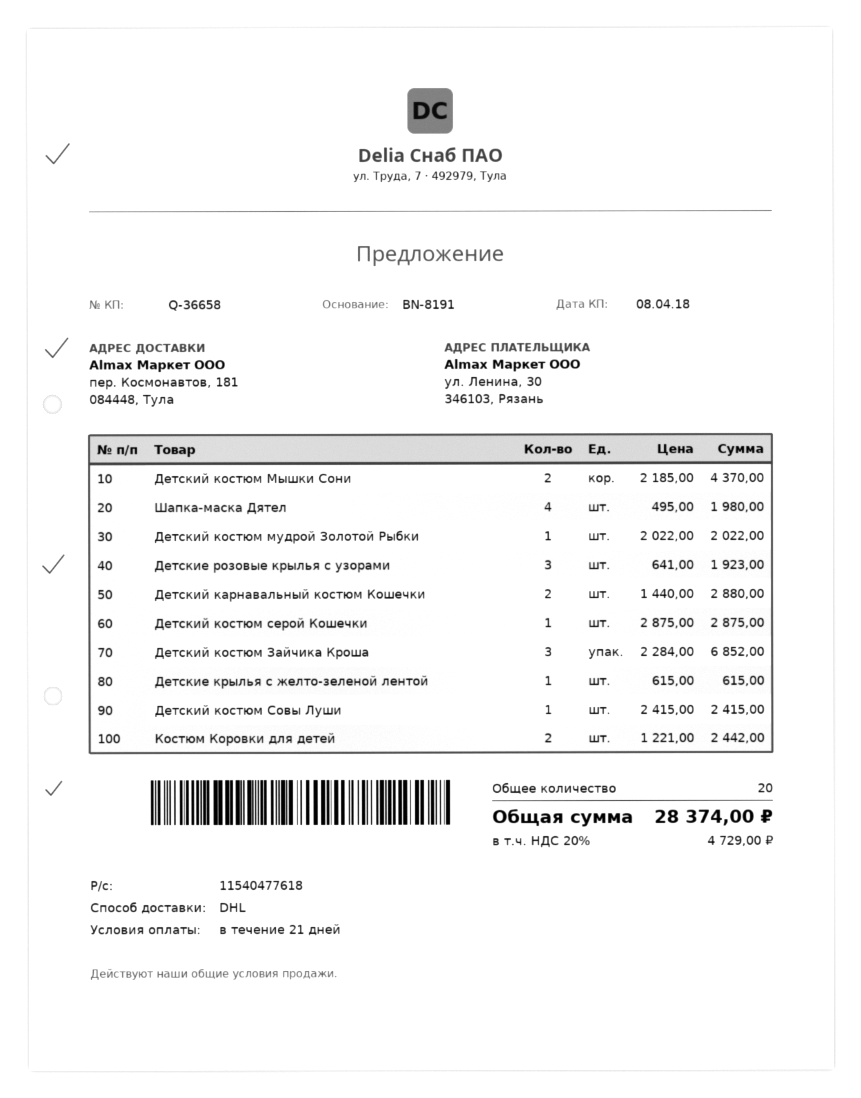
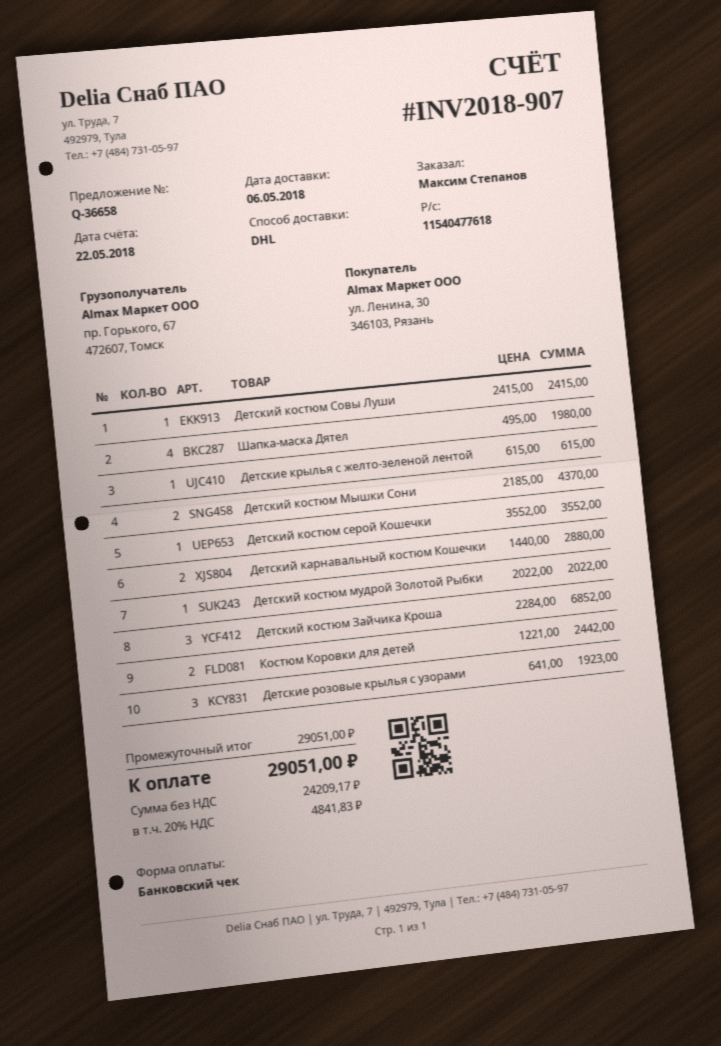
ship to: пер. Космонавтов, 181, 084448, Тула -> пр. Горького, 67, 472607, Томск
Детский костюм серой Кошечки: 1 x 2875.00 = 2875.00 -> 1 x 3552.00 = 3552.00
tax: 20% = 4729.00 -> 20% = 4841.83
total: 28374.00 -> 29051.00

